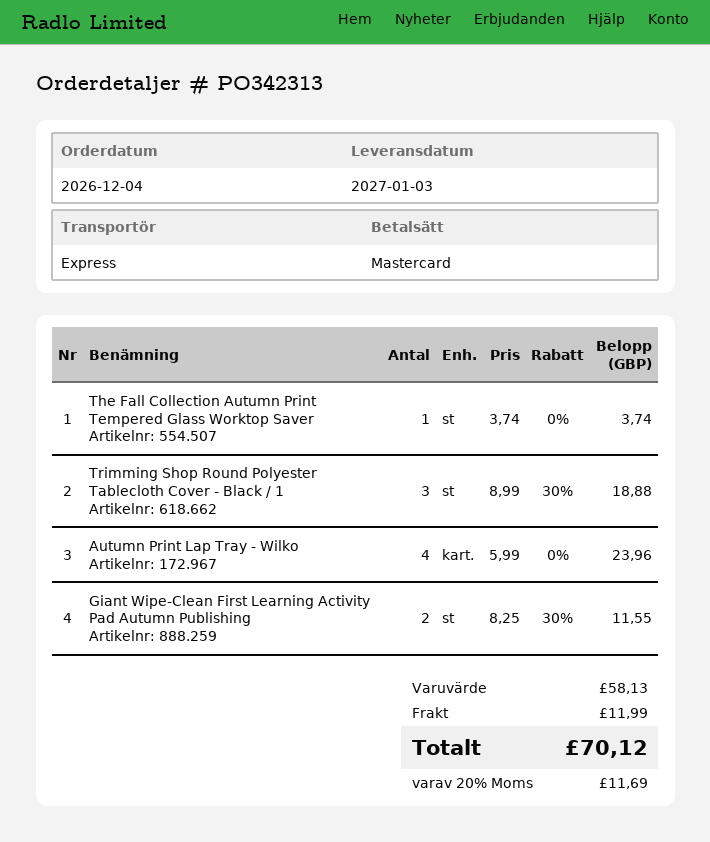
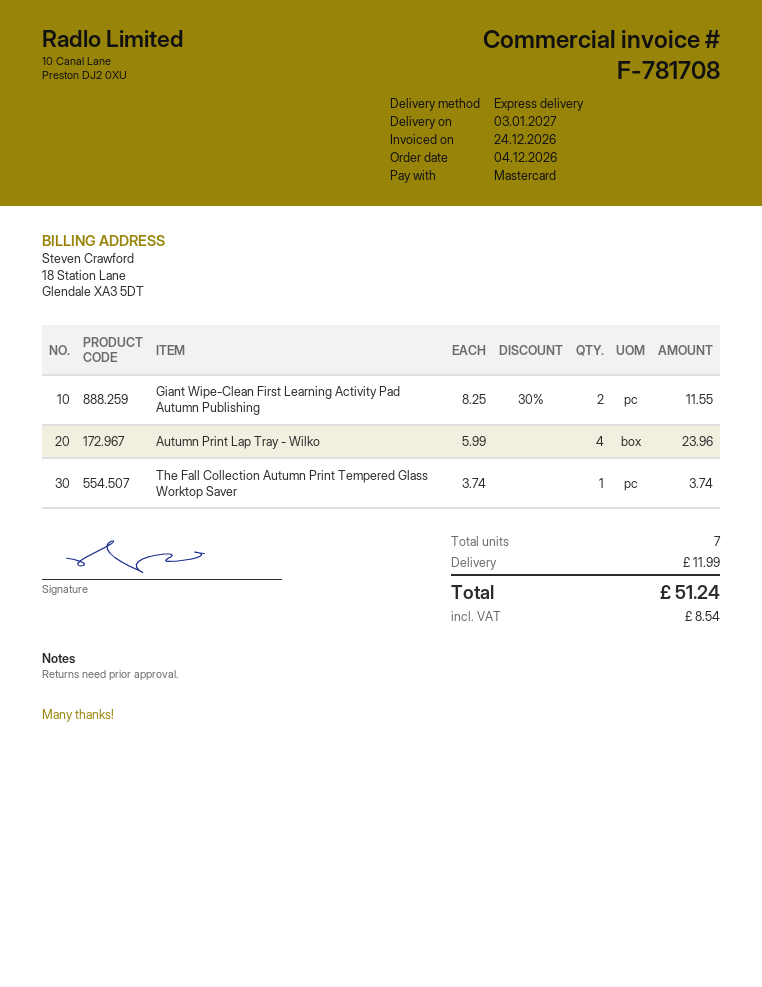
Trimming Shop Round Polyester Tablecloth Cover - Black / 1: 3 x 8.99 - 30% = 18.88 -> none
tax: 11.69 -> 8.54
total: 70.12 -> 51.24

